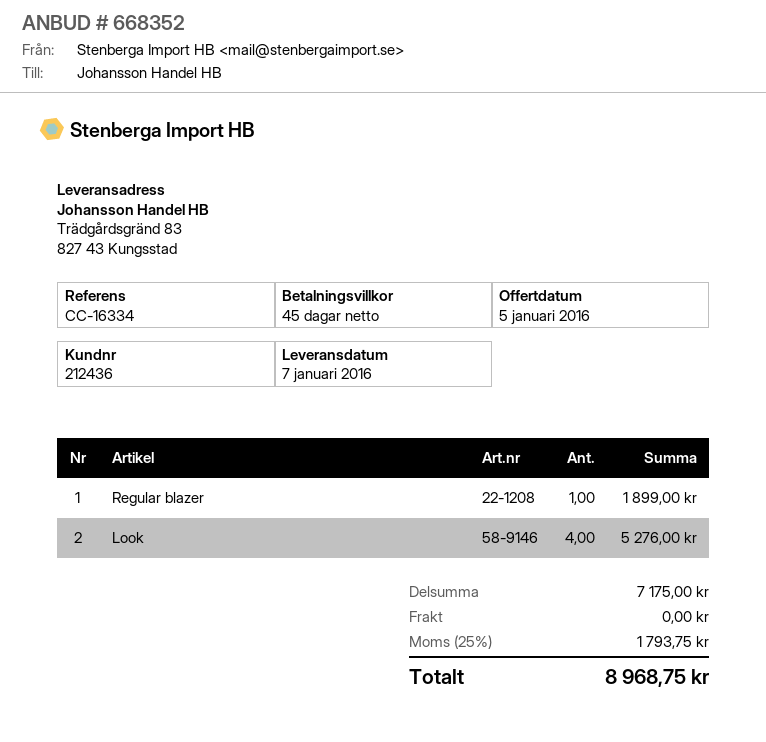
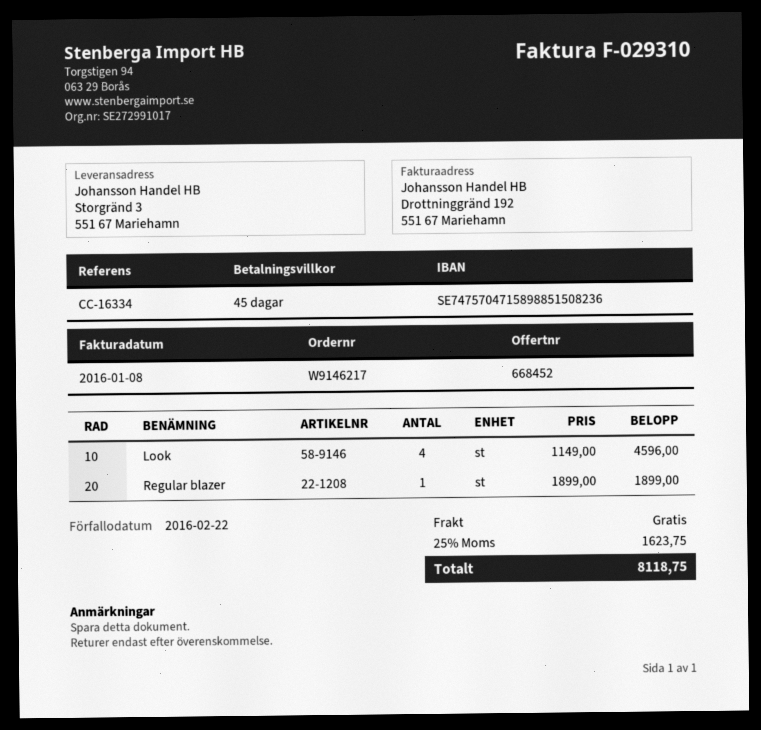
quote number: 668352 -> 668452
ship to: Trädgårdsgränd 83, 827 43 Kungsstad -> Storgränd 3, 551 67 Mariehamn
Look: 4 for 5276.00 -> 4 for 4596.00
tax: 25% = 1793.75 -> 25% = 1623.75
total: 8968.75 -> 8118.75

